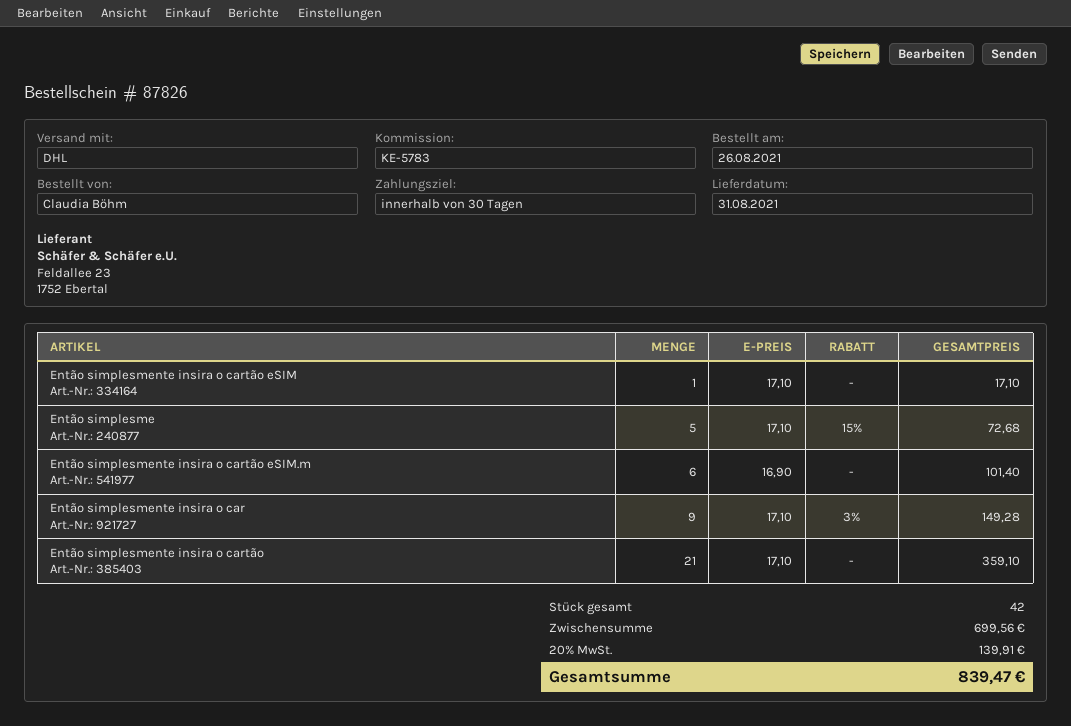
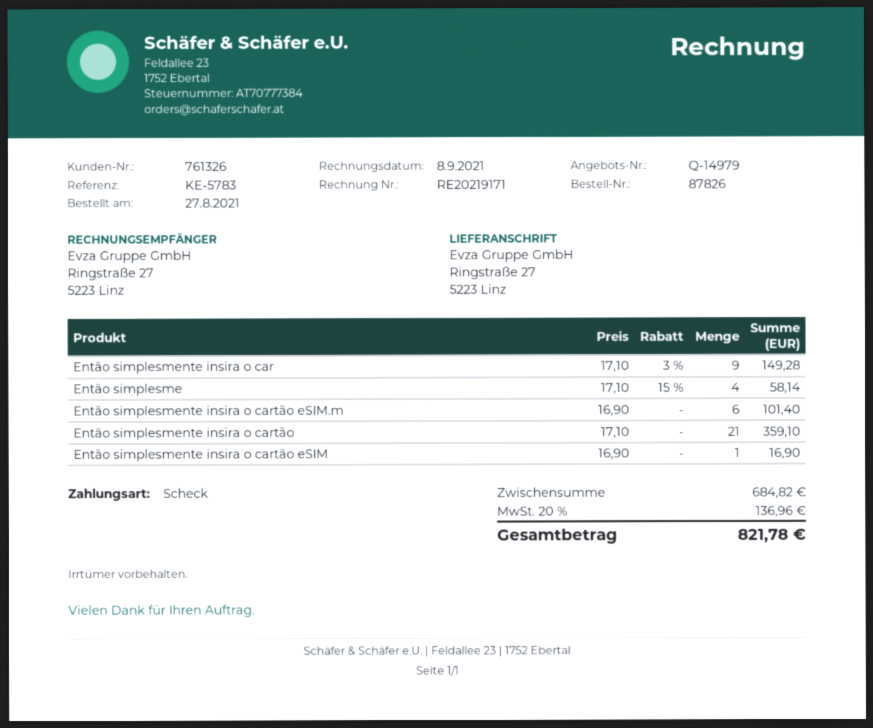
order date: 2021-08-26 -> 2021-08-27
Então simplesmente insira o cartão eSIM: 1 x 17.10 = 17.10 -> 1 x 16.90 = 16.90
Então simplesme: 5 x 17.10 - 15% = 72.68 -> 4 x 17.10 - 15% = 58.14
subtotal: 699.56 -> 684.82
tax: 20% = 139.91 -> 20% = 136.96
total: 839.47 -> 821.78

